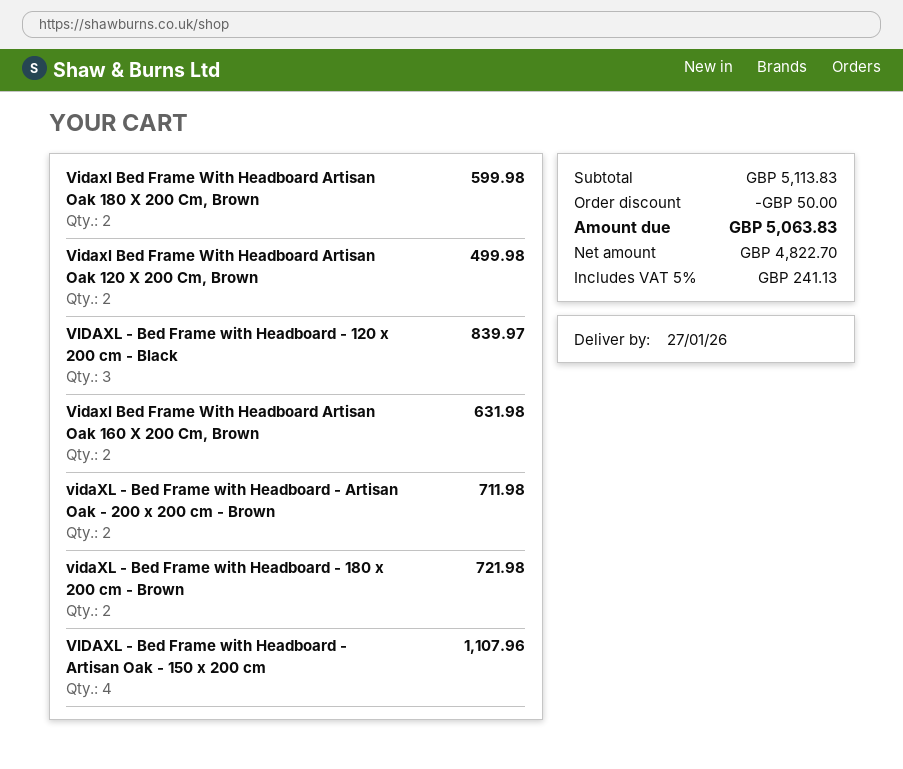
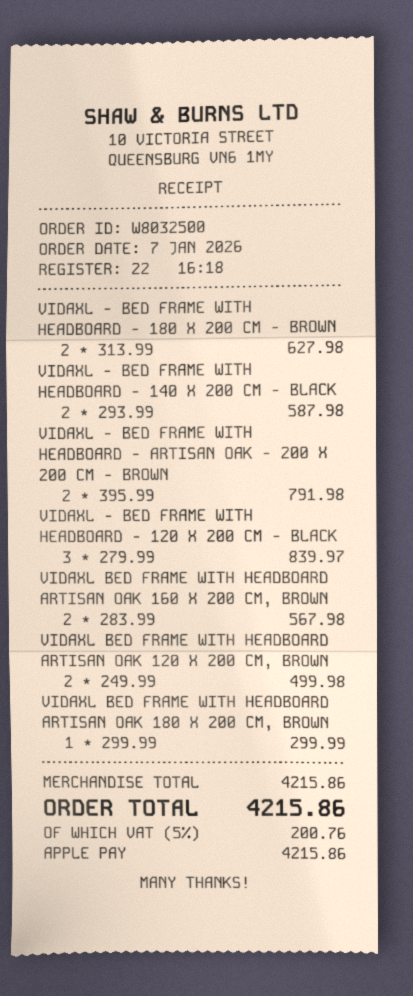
Vidaxl Bed Frame With Headboard Artisan Oak 180 X 200 Cm, Brown: 2 for 599.98 -> 1 for 299.99
Vidaxl Bed Frame With Headboard Artisan Oak 160 X 200 Cm, Brown: 2 for 631.98 -> 2 for 567.98
vidaXL - Bed Frame with Headboard - Artisan Oak - 200 x 200 cm - Brown: 2 for 711.98 -> 2 for 791.98
vidaXL - Bed Frame with Headboard - 180 x 200 cm - Brown: 2 for 721.98 -> 2 for 627.98
VIDAXL - Bed Frame with Headboard - Artisan Oak - 150 x 200 cm: 4 for 1107.96 -> none
VIDAXL - BED FRAME WITH HEADBOARD - 140 X 200 CM - BLACK: none -> 2 for 587.98
subtotal: 5113.83 -> 4215.86
discount: 50.00 -> none
tax: 5% = 241.13 -> 5% = 200.76
total: 5063.83 -> 4215.86

